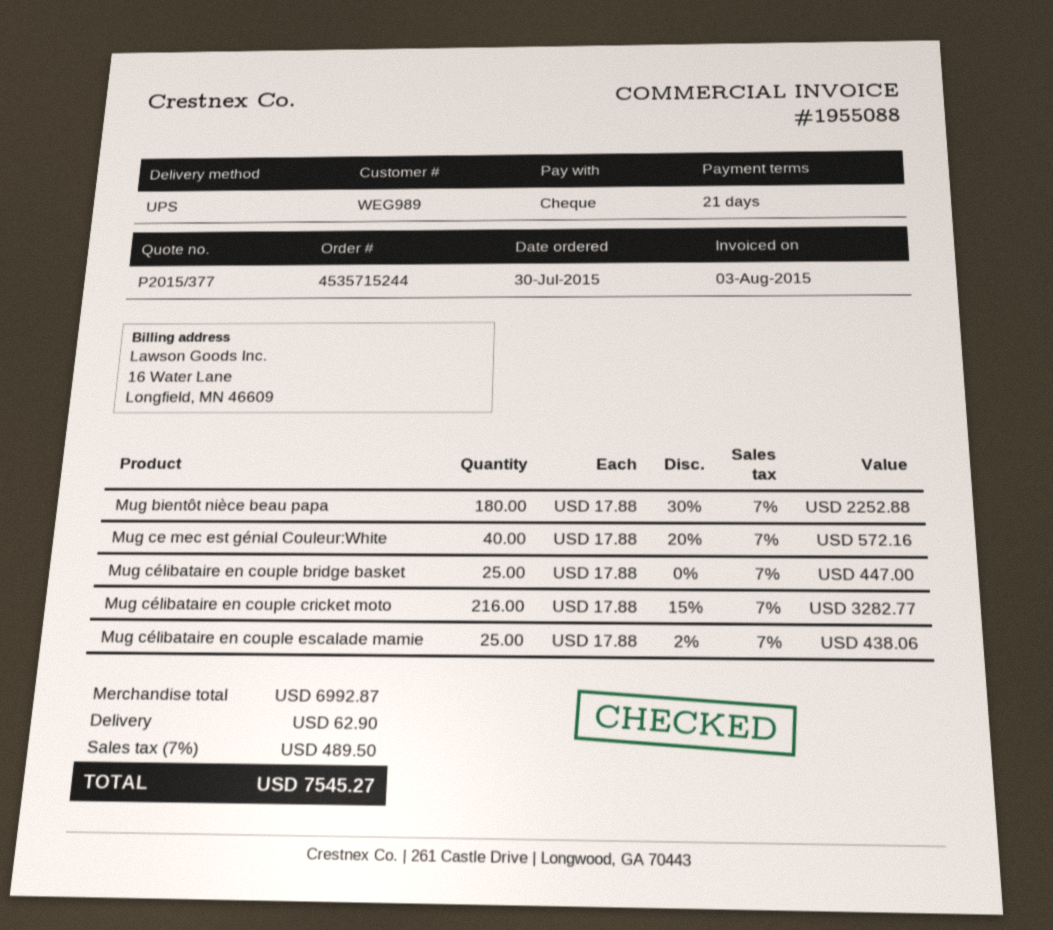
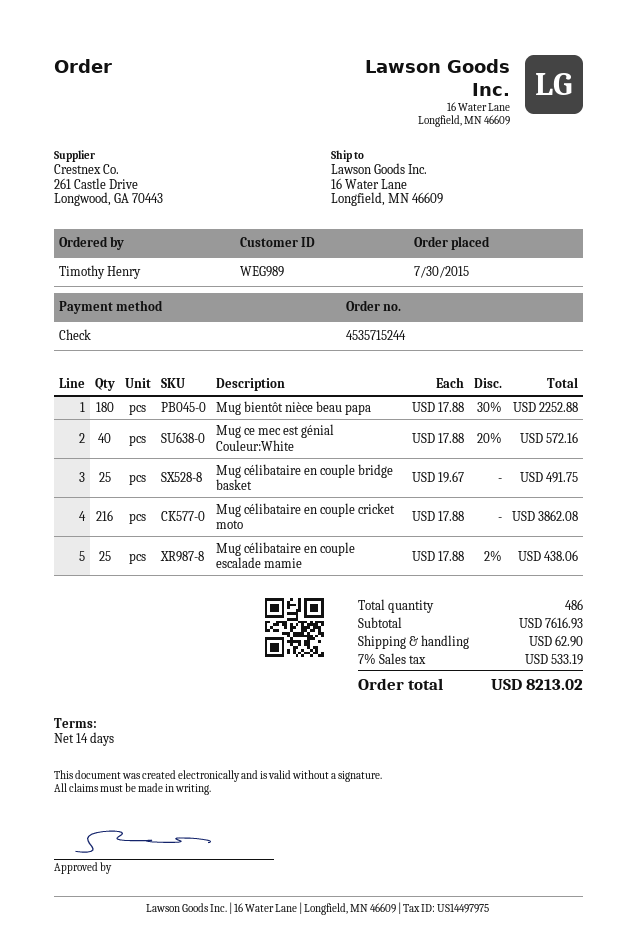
payment terms: 21 days -> 14 days
Mug célibataire en couple bridge basket: 25 x 17.88 = 447.00 -> 25 x 19.67 = 491.75
Mug célibataire en couple cricket moto: 216 x 17.88 - 15% = 3282.77 -> 216 x 17.88 = 3862.08
subtotal: 6992.87 -> 7616.93
tax: 7% = 489.50 -> 7% = 533.19
total: 7545.27 -> 8213.02

